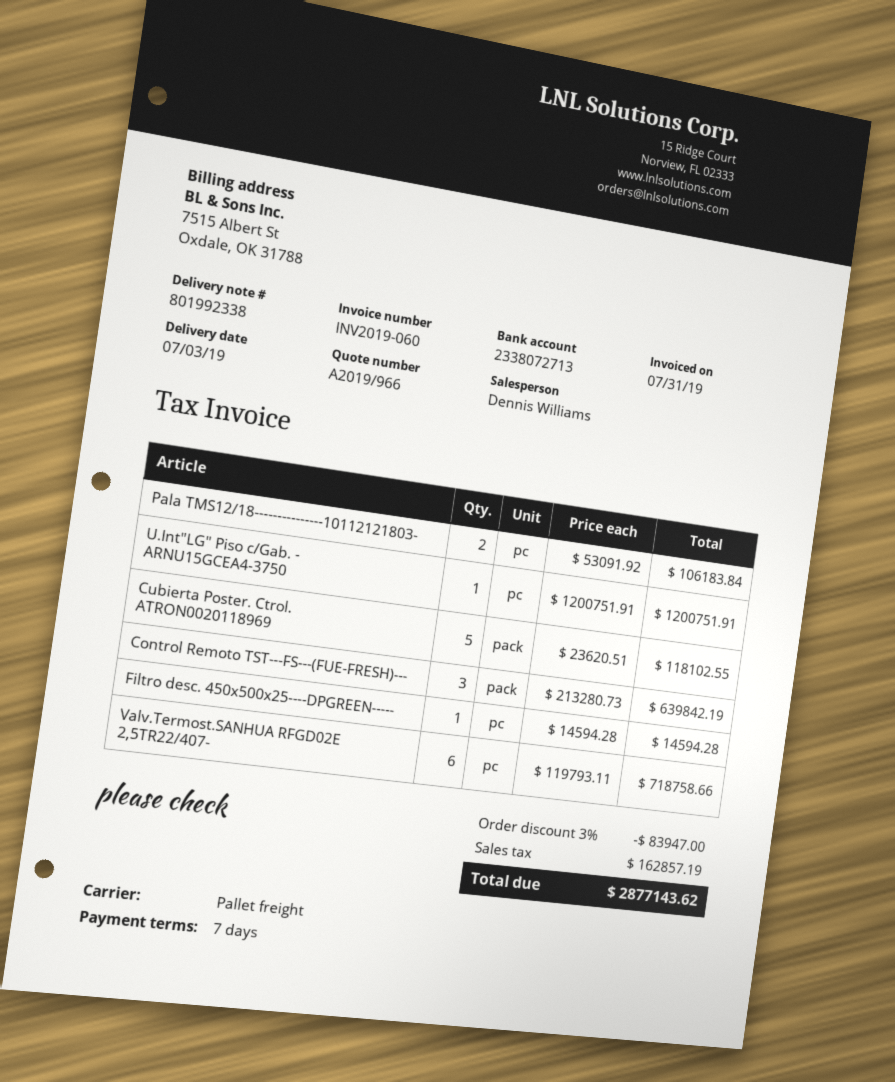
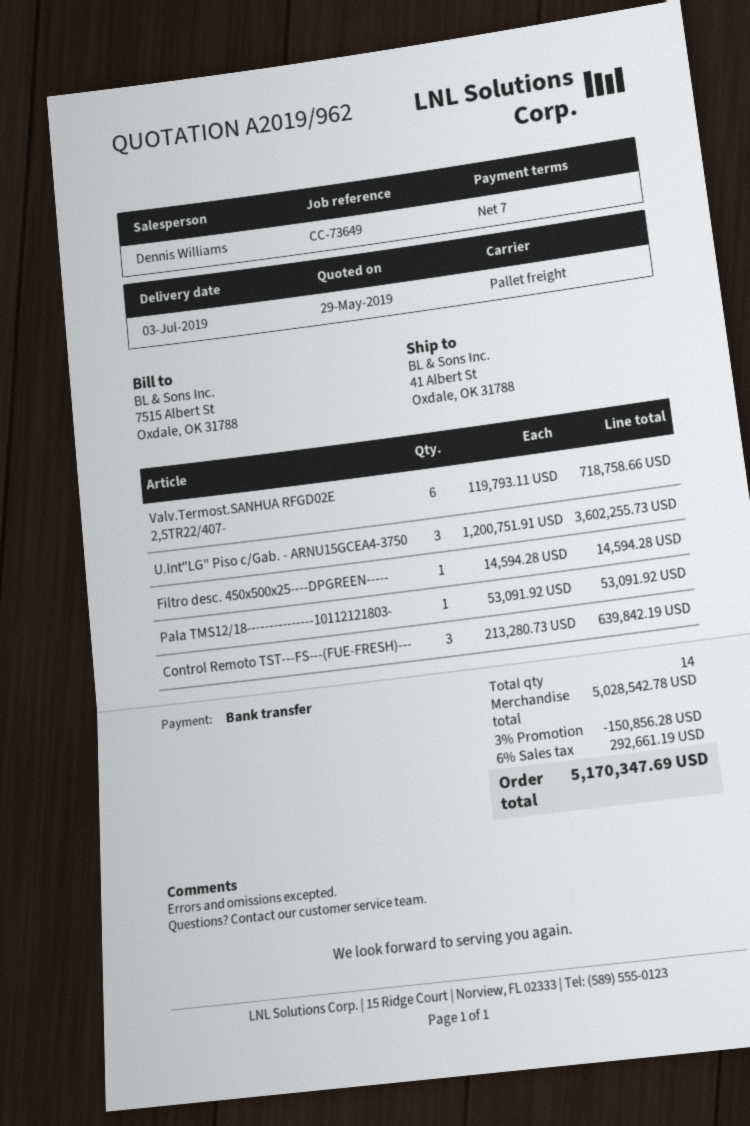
quote number: A2019/966 -> A2019/962
Pala TMS12/18---------------10112121803-: 2 x 53091.92 = 106183.84 -> 1 x 53091.92 = 53091.92
U.Int"LG" Piso c/Gab. - ARNU15GCEA4-3750: 1 x 1200751.91 = 1200751.91 -> 3 x 1200751.91 = 3602255.73
Cubierta Poster. Ctrol. ATRON0020118969: 5 x 23620.51 = 118102.55 -> none
discount: 3% = 83947.00 -> 3% = 150856.28
tax: 162857.19 -> 292661.19
total: 2877143.62 -> 5170347.69

